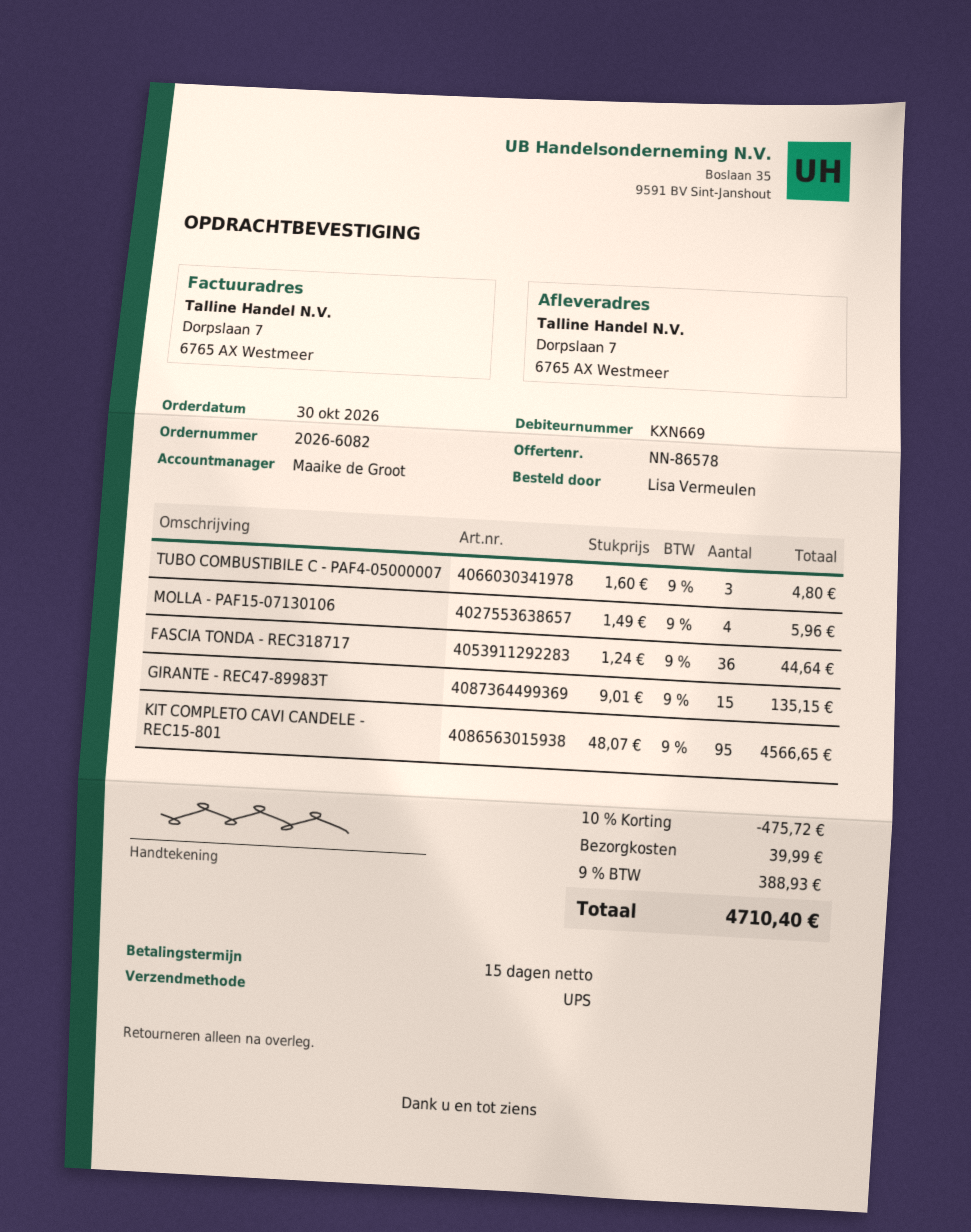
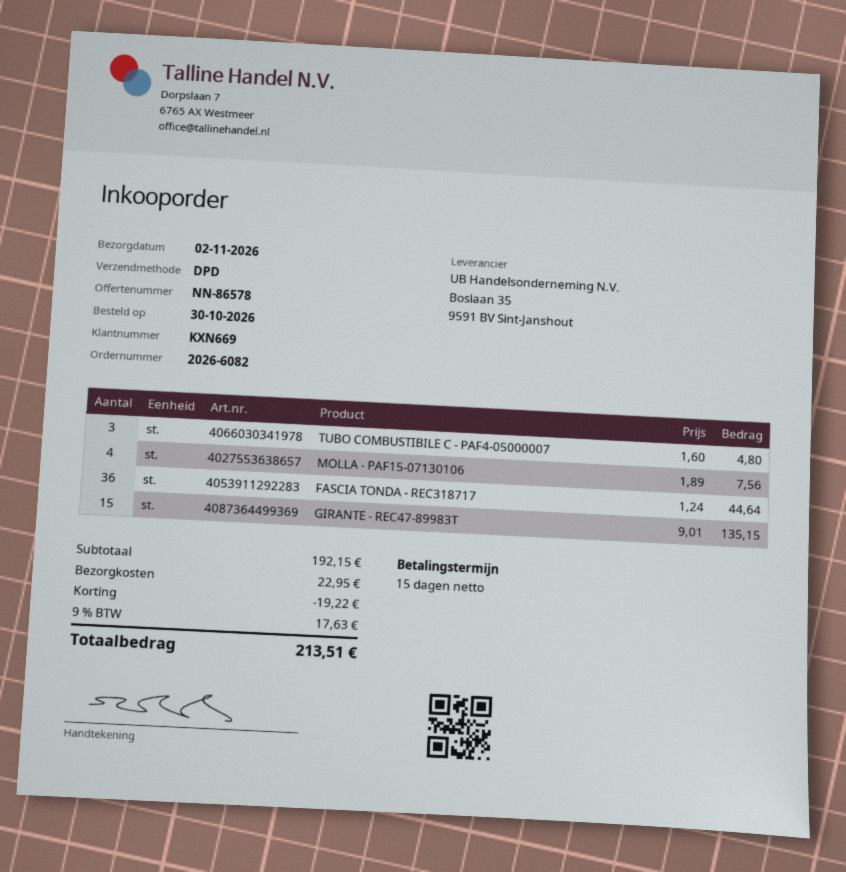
shipping method: UPS -> DPD
MOLLA - PAF15-07130106: 4 x 1.49 = 5.96 -> 4 x 1.89 = 7.56
KIT COMPLETO CAVI CANDELE - REC15-801: 95 x 48.07 = 4566.65 -> none
discount: 475.72 -> 19.22
shipping: 39.99 -> 22.95
tax: 9% = 388.93 -> 9% = 17.63
total: 4710.40 -> 213.51

